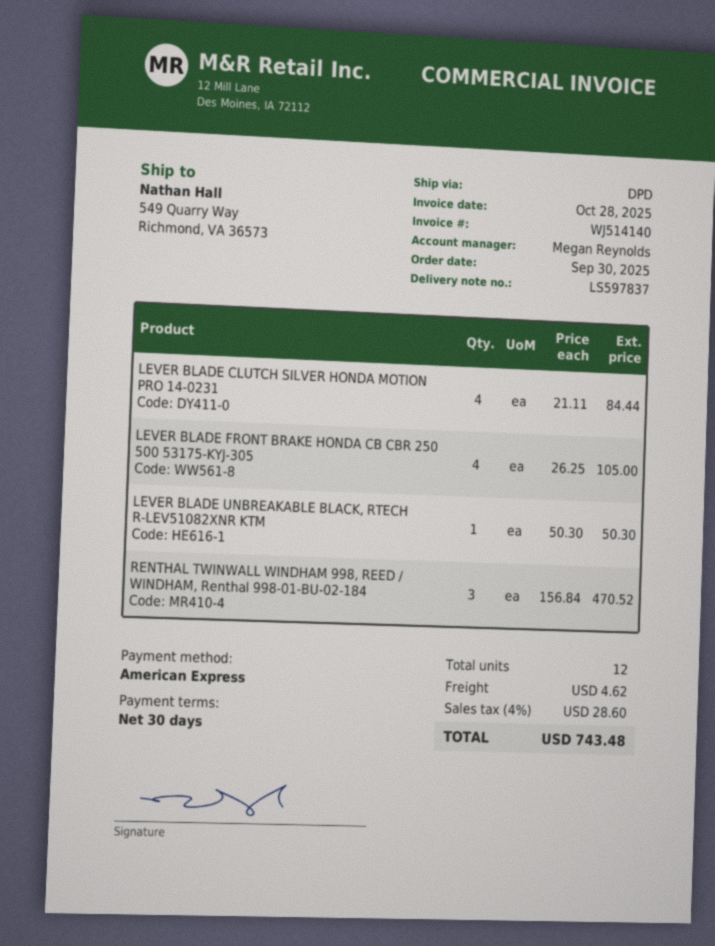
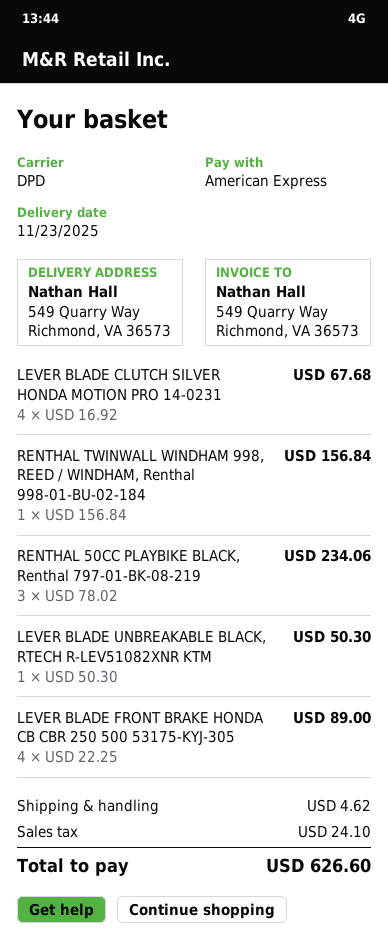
LEVER BLADE CLUTCH SILVER HONDA MOTION PRO 14-0231: 4 x 21.11 = 84.44 -> 4 x 16.92 = 67.68
LEVER BLADE FRONT BRAKE HONDA CB CBR 250 500 53175-KYJ-305: 4 x 26.25 = 105.00 -> 4 x 22.25 = 89.00
RENTHAL TWINWALL WINDHAM 998, REED / WINDHAM, Renthal 998-01-BU-02-184: 3 x 156.84 = 470.52 -> 1 x 156.84 = 156.84
RENTHAL 50CC PLAYBIKE BLACK, Renthal 797-01-BK-08-219: none -> 3 x 78.02 = 234.06
tax: 28.60 -> 24.10
total: 743.48 -> 626.60

